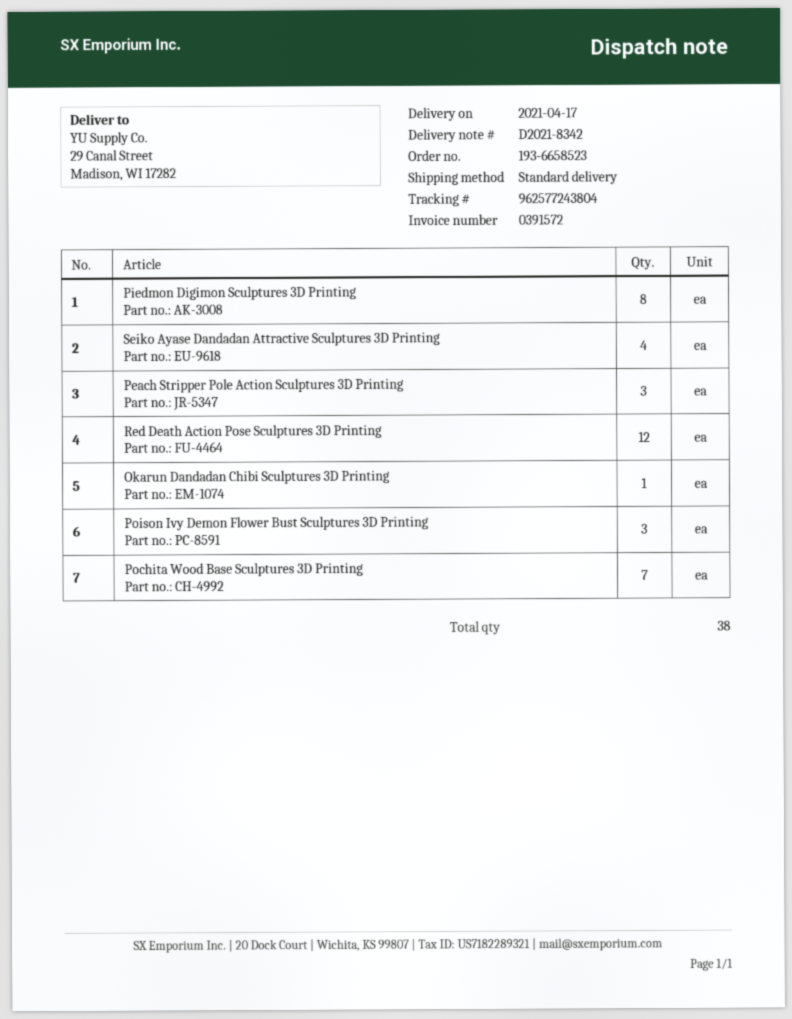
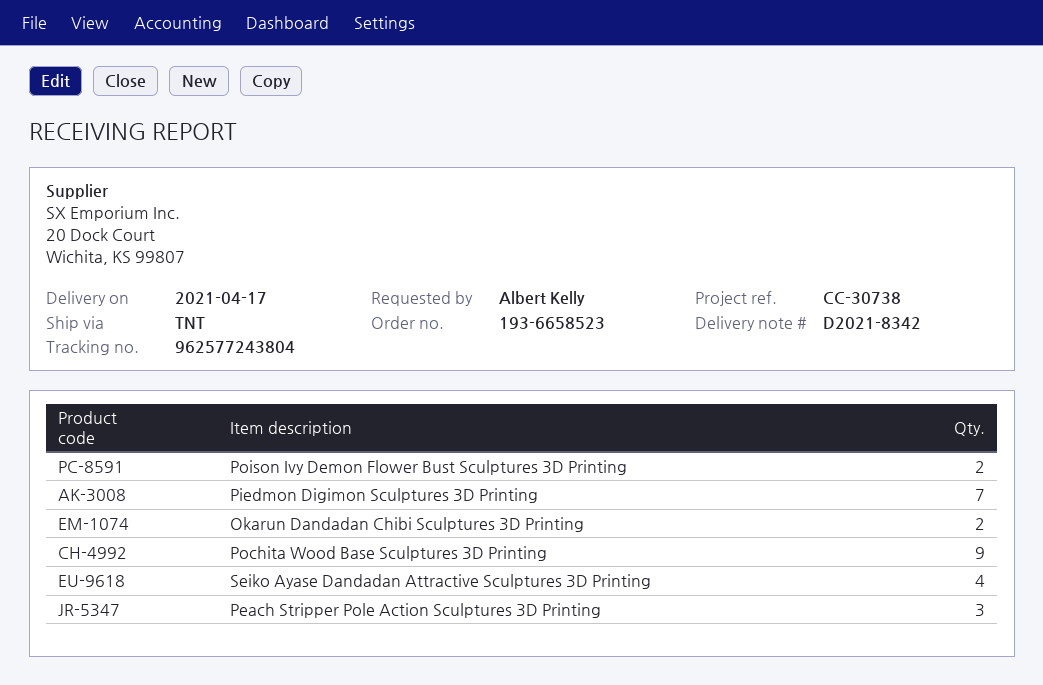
shipping method: standard -> TNT
Piedmon Digimon Sculptures 3D Printing: 8 -> 7
Red Death Action Pose Sculptures 3D Printing: 12 -> none
Okarun Dandadan Chibi Sculptures 3D Printing: 1 -> 2
Poison Ivy Demon Flower Bust Sculptures 3D Printing: 3 -> 2
Pochita Wood Base Sculptures 3D Printing: 7 -> 9

